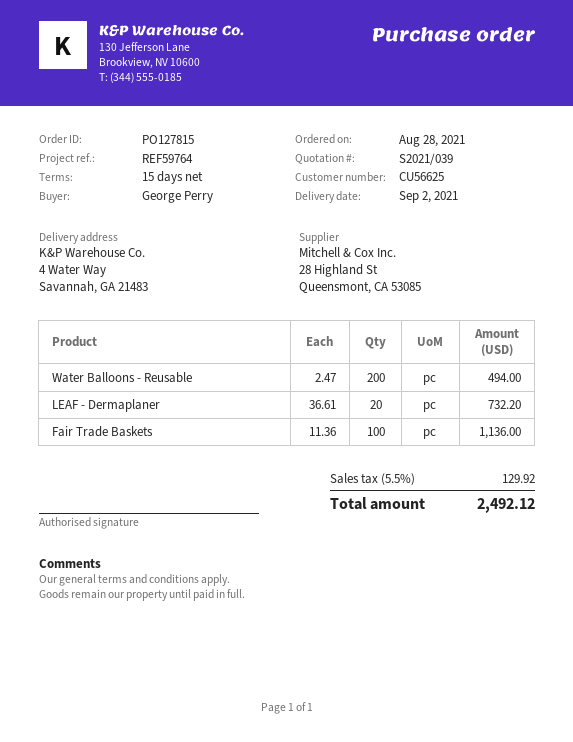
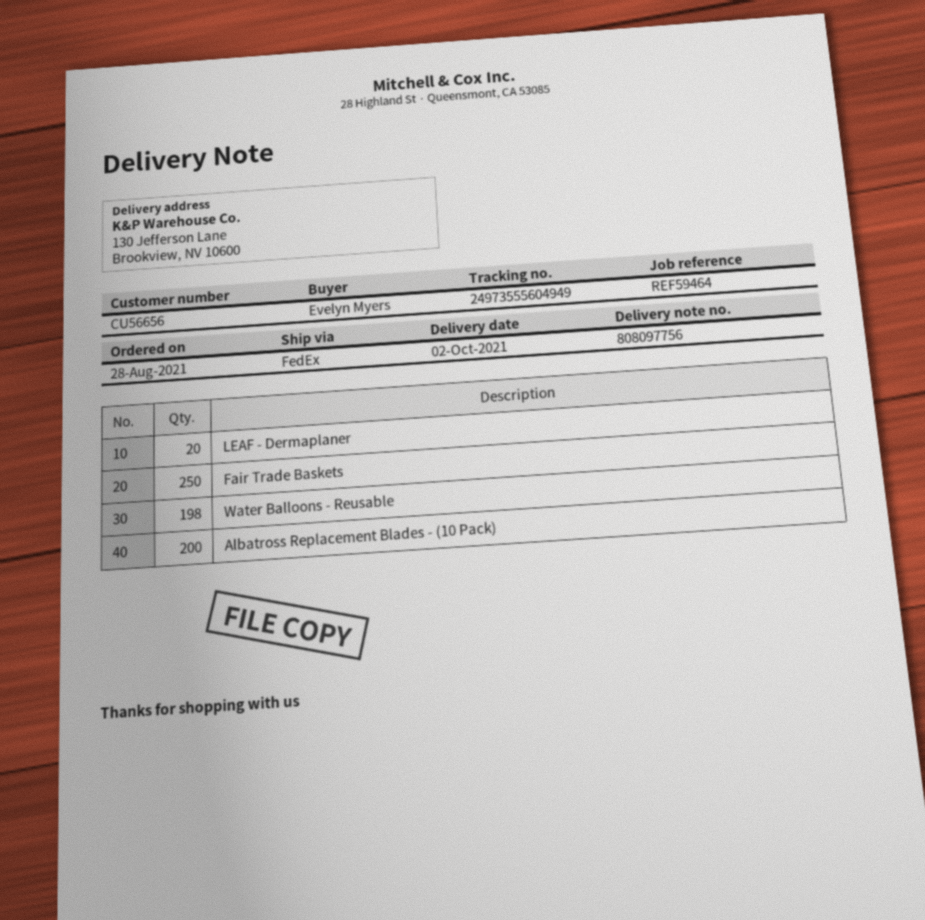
delivery date: 2021-09-02 -> 2021-10-02
customer number: CU56625 -> CU56656
reference: REF59764 -> REF59464
ordered by: George Perry -> Evelyn Myers
ship to: 4 Water Way, Savannah, GA 21483 -> 130 Jefferson Lane, Brookview, NV 10600
Water Balloons - Reusable: 200 -> 198
Fair Trade Baskets: 100 -> 250
Albatross Replacement Blades - (10 Pack): none -> 200

